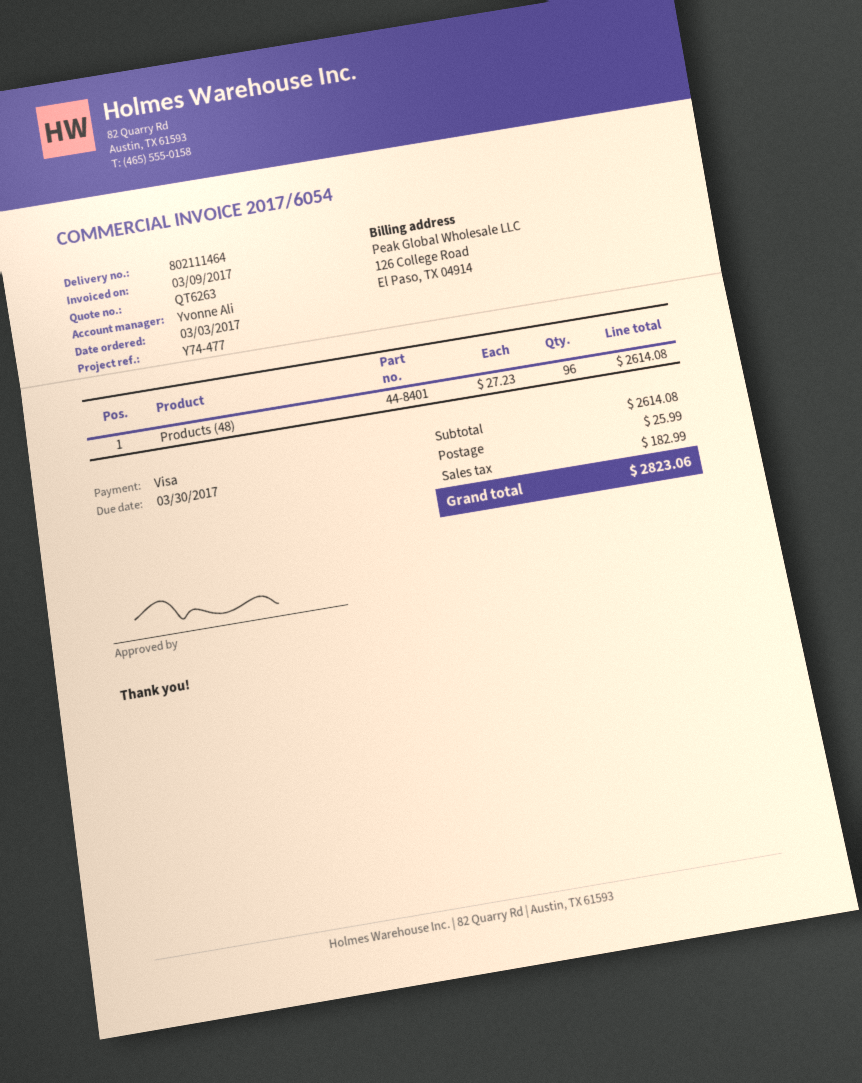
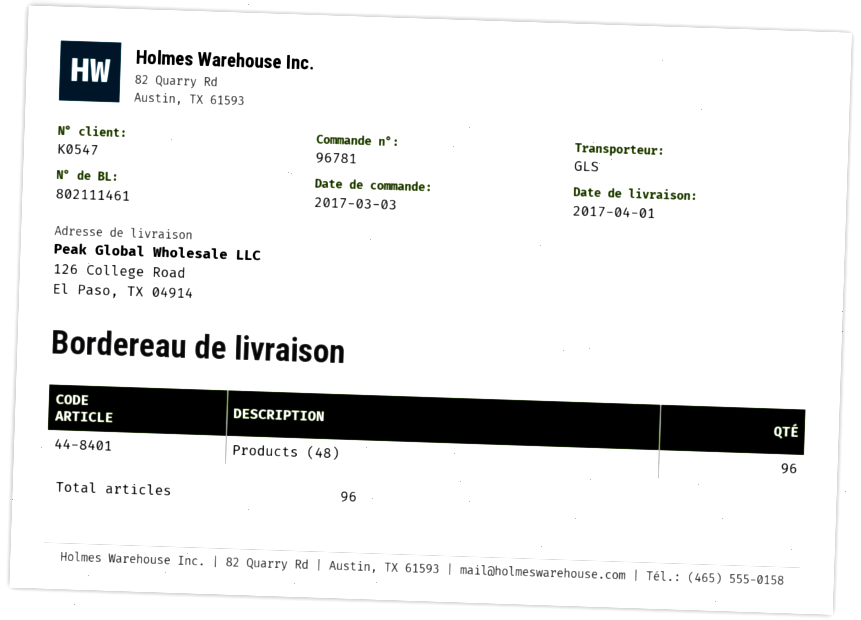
delivery note number: 802111464 -> 802111461

